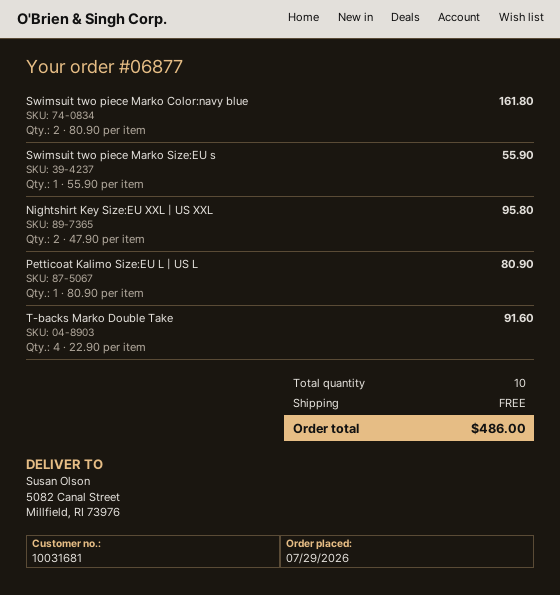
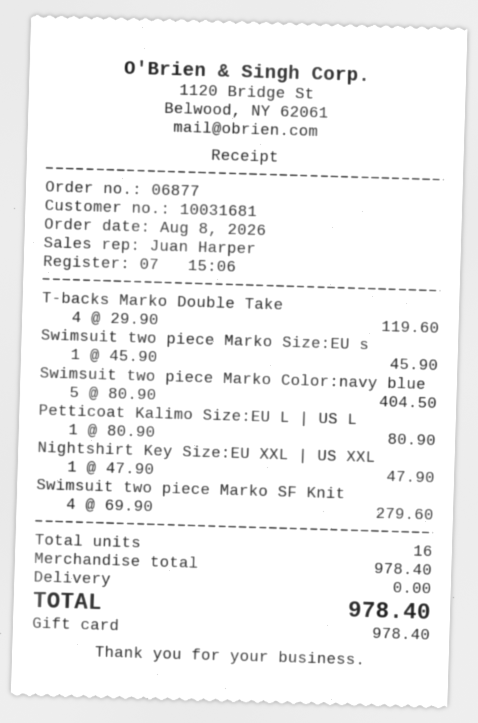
order date: 2026-07-29 -> 2026-08-08
Swimsuit two piece Marko Color:navy blue: 2 x 80.90 = 161.80 -> 5 x 80.90 = 404.50
Swimsuit two piece Marko Size:EU s: 1 x 55.90 = 55.90 -> 1 x 45.90 = 45.90
Nightshirt Key Size:EU XXL | US XXL: 2 x 47.90 = 95.80 -> 1 x 47.90 = 47.90
T-backs Marko Double Take: 4 x 22.90 = 91.60 -> 4 x 29.90 = 119.60
Swimsuit two piece Marko SF Knit: none -> 4 x 69.90 = 279.60
total quantity: 10 -> 16
total: 486.00 -> 978.40

